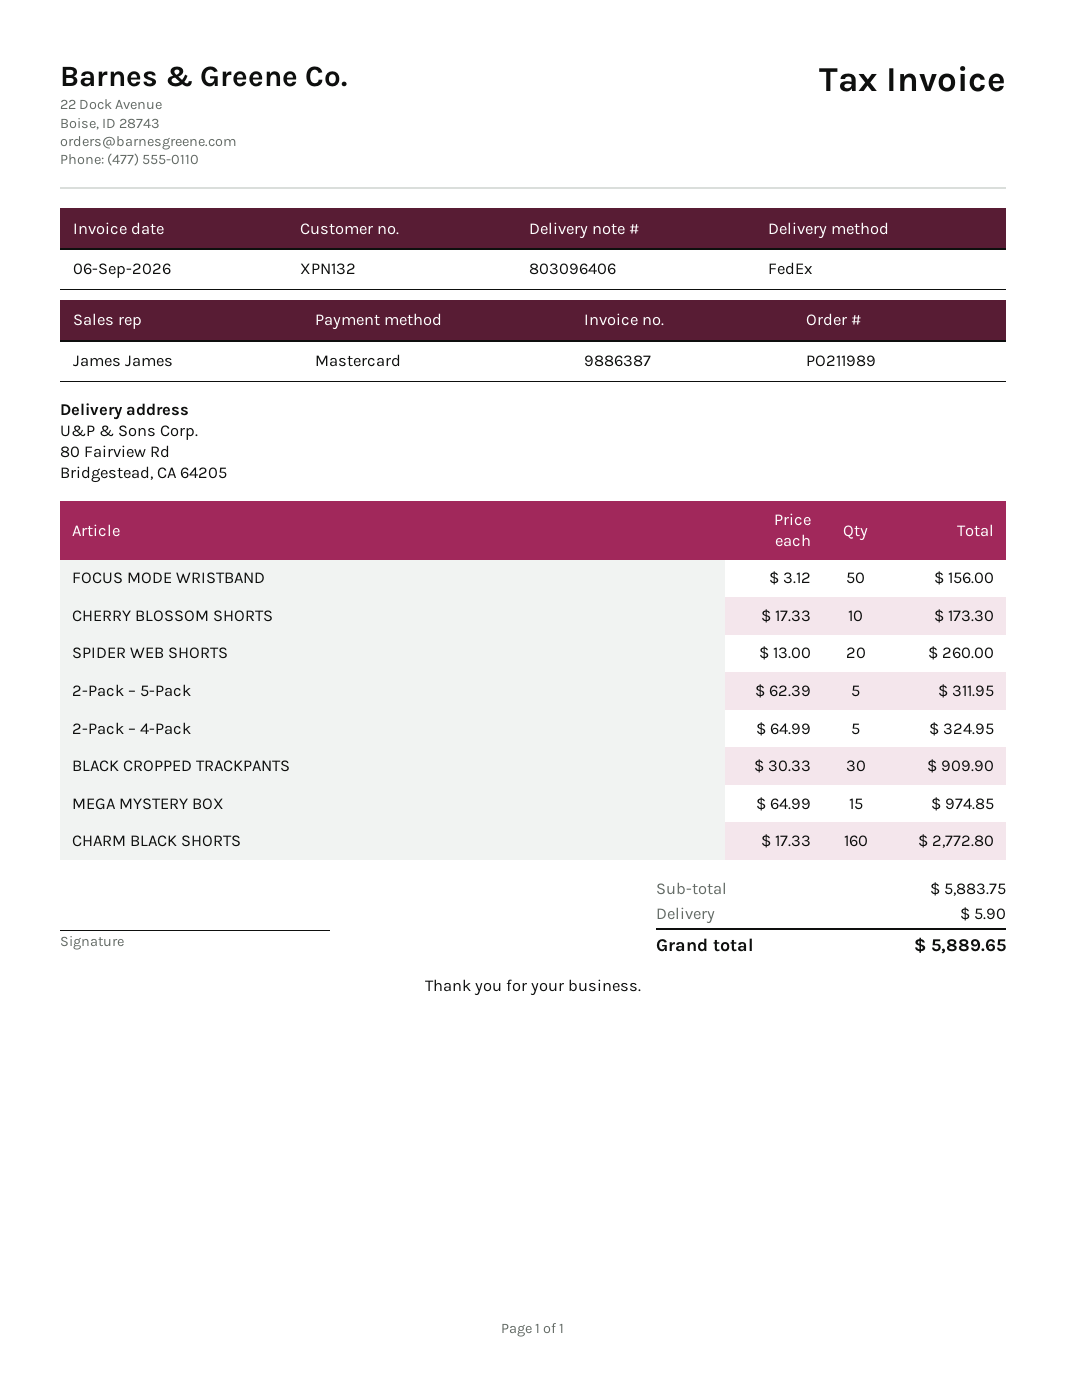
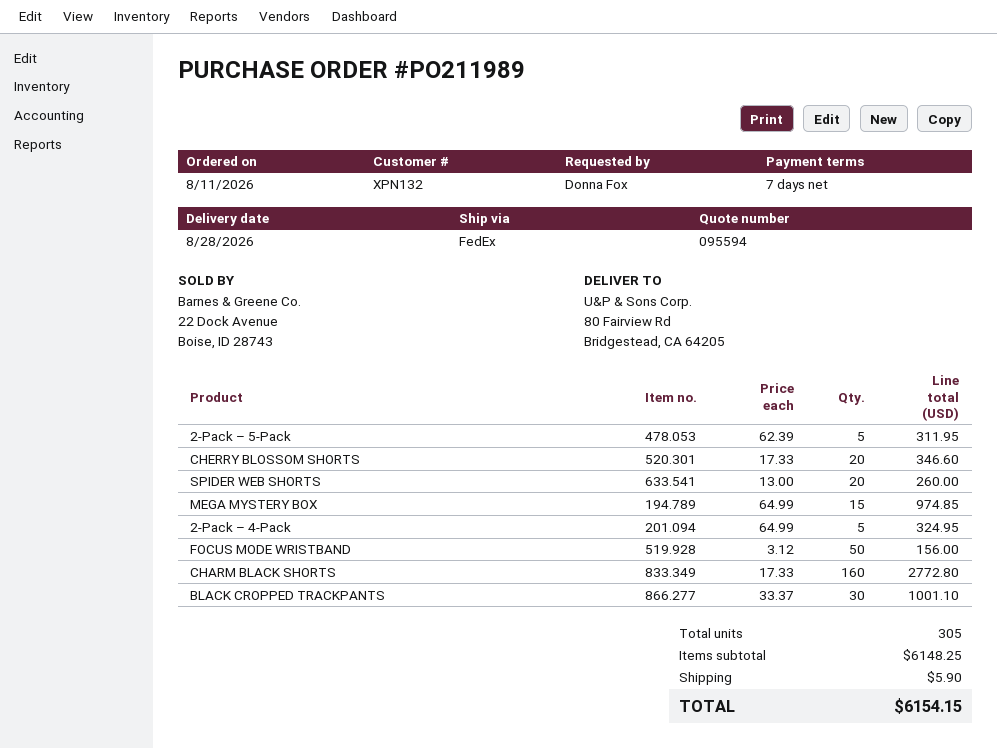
CHERRY BLOSSOM SHORTS: 10 x 17.33 = 173.30 -> 20 x 17.33 = 346.60
BLACK CROPPED TRACKPANTS: 30 x 30.33 = 909.90 -> 30 x 33.37 = 1001.10
subtotal: 5883.75 -> 6148.25
total: 5889.65 -> 6154.15

